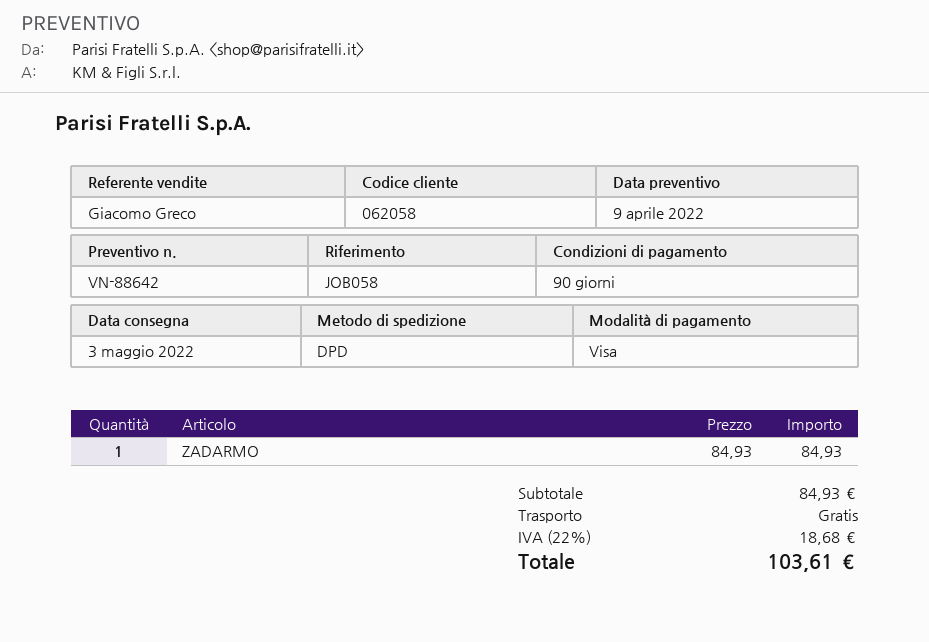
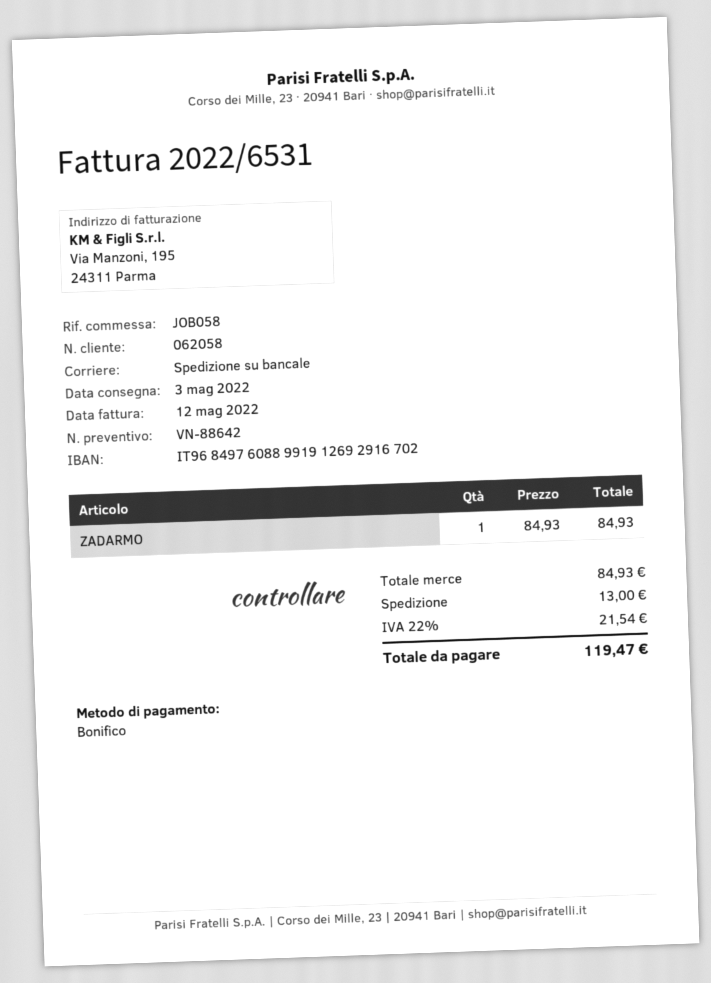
payment method: Visa -> bank transfer
shipping method: DPD -> pallet freight
shipping: 0.00 -> 13.00
tax: 22% = 18.68 -> 22% = 21.54
total: 103.61 -> 119.47

